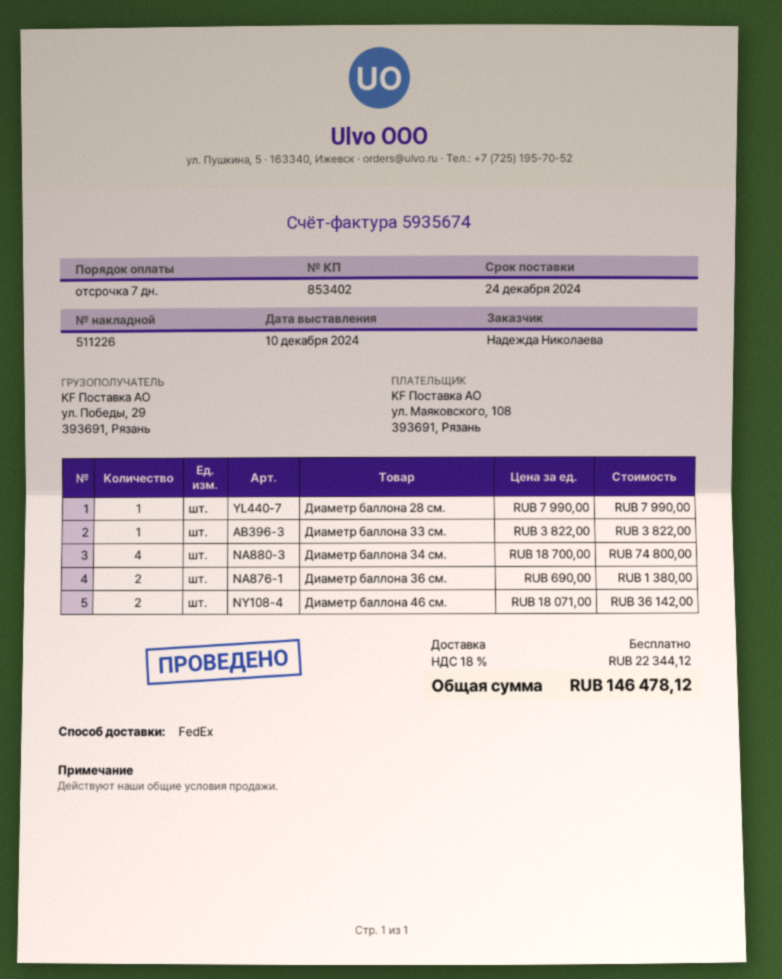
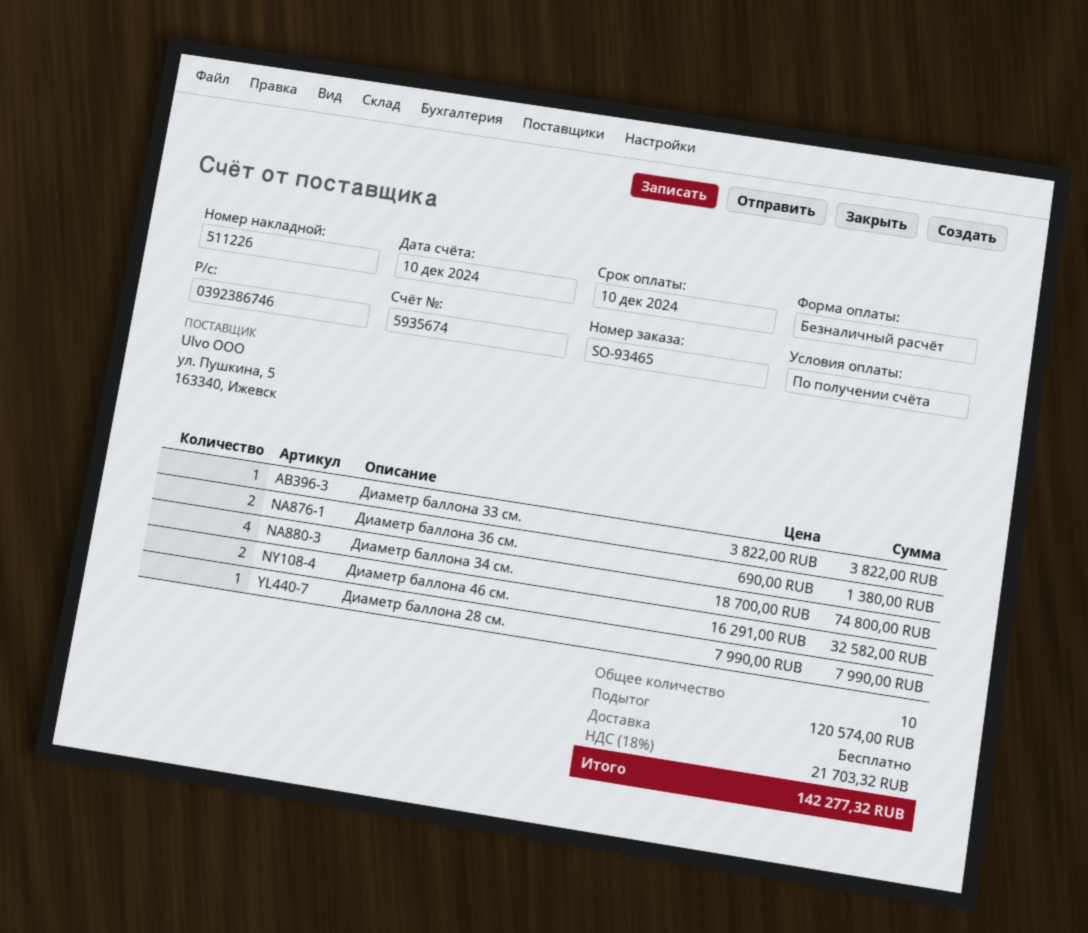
payment terms: 7 days -> on receipt
Диаметр баллона 46 см.: 2 x 18071.00 = 36142.00 -> 2 x 16291.00 = 32582.00
tax: 18% = 22344.12 -> 18% = 21703.32
total: 146478.12 -> 142277.32

